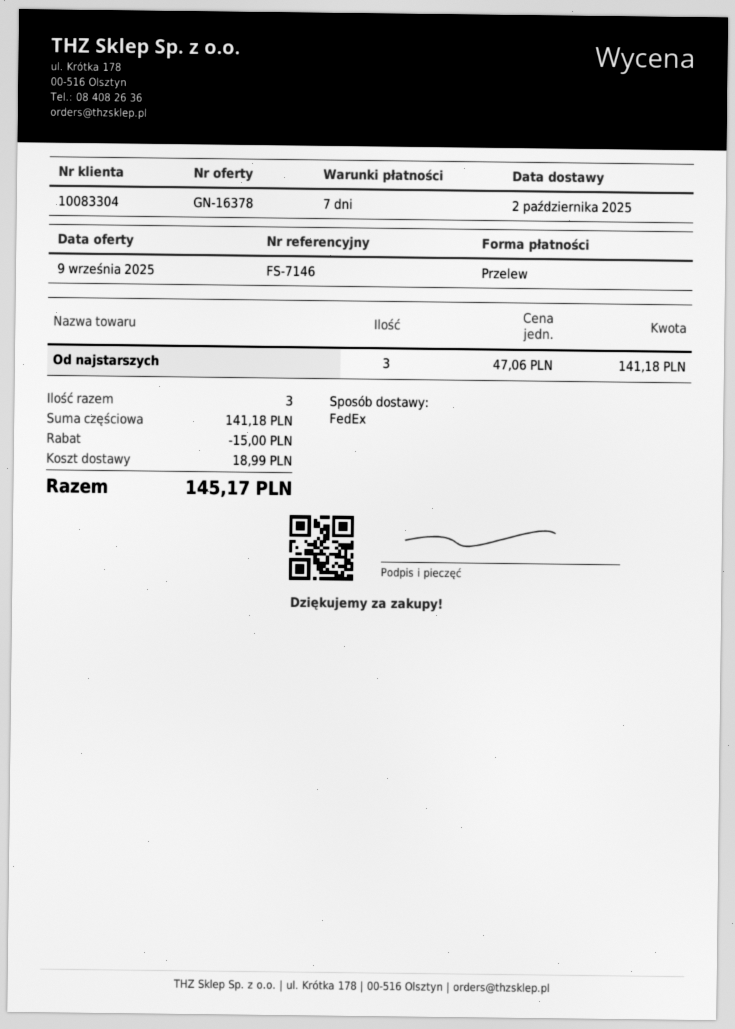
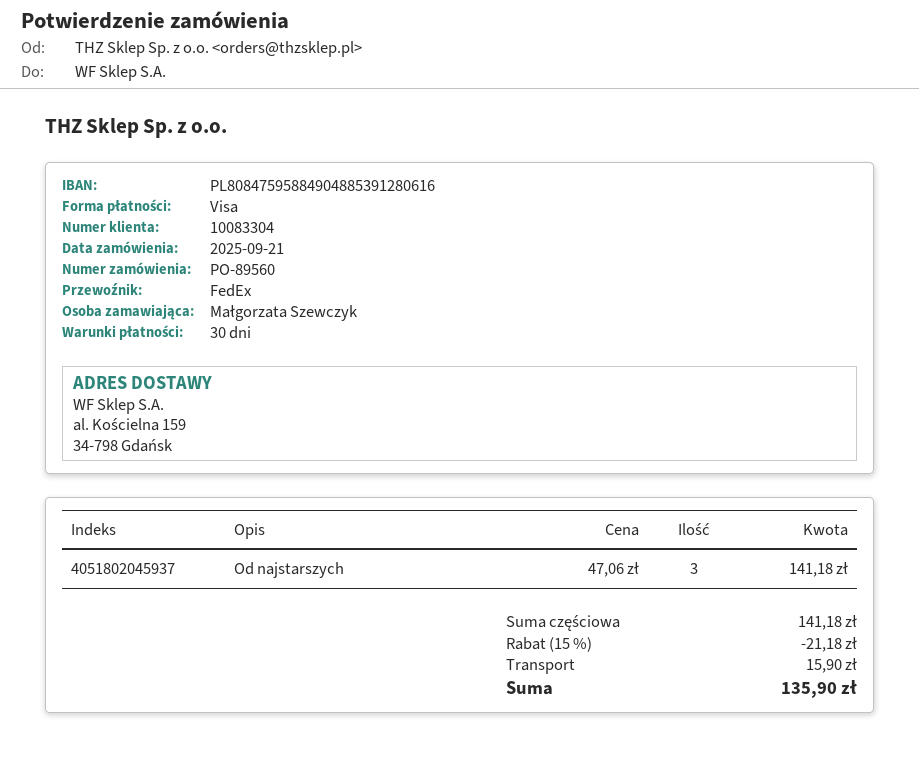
payment terms: 7 days -> 30 days
payment method: bank transfer -> Visa
discount: 15.00 -> 21.18
shipping: 18.99 -> 15.90
total: 145.17 -> 135.90

